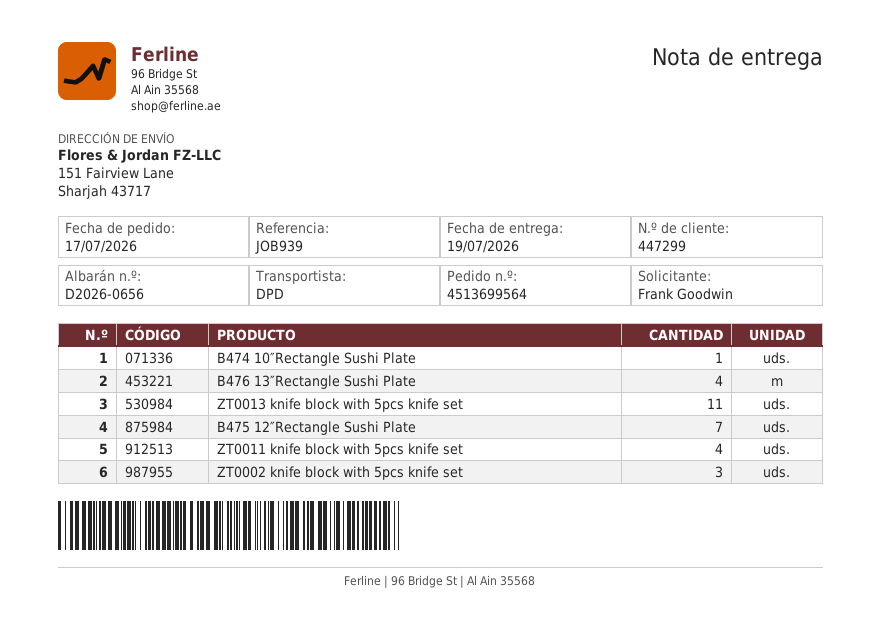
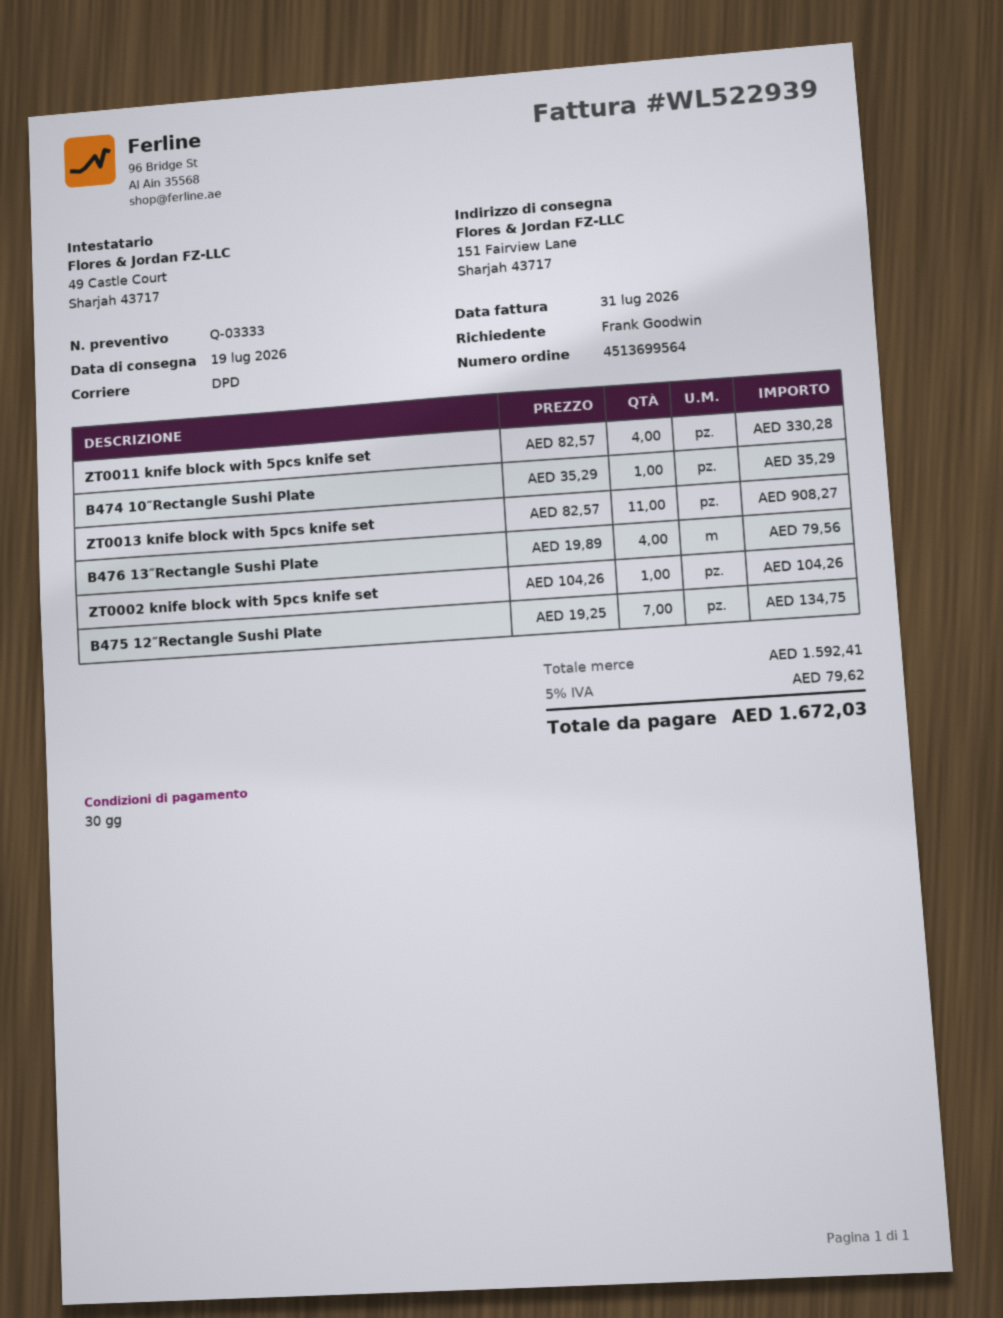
ZT0002 knife block with 5pcs knife set: 3 -> 1

